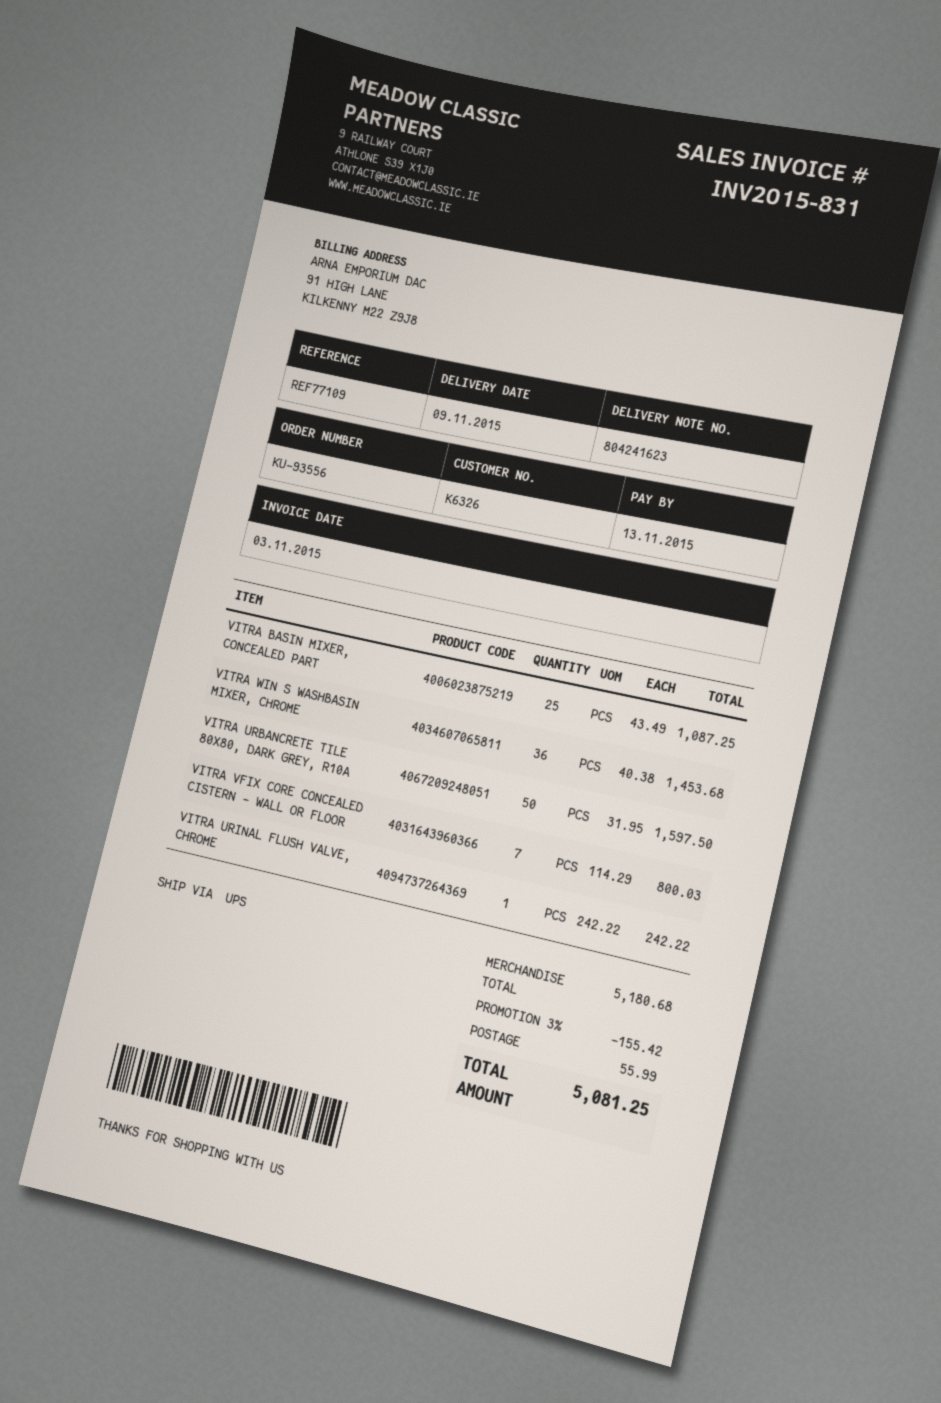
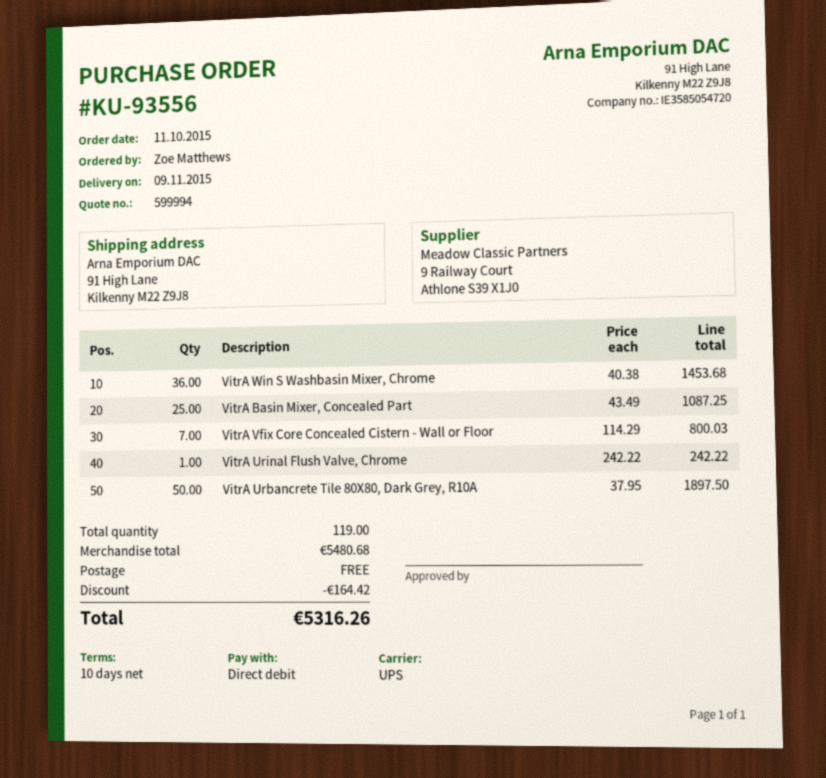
VITRA URBANCRETE TILE 80X80, DARK GREY, R10A: 50 x 31.95 = 1597.50 -> 50 x 37.95 = 1897.50
subtotal: 5180.68 -> 5480.68
discount: 155.42 -> 164.42
shipping: 55.99 -> 0.00
total: 5081.25 -> 5316.26

